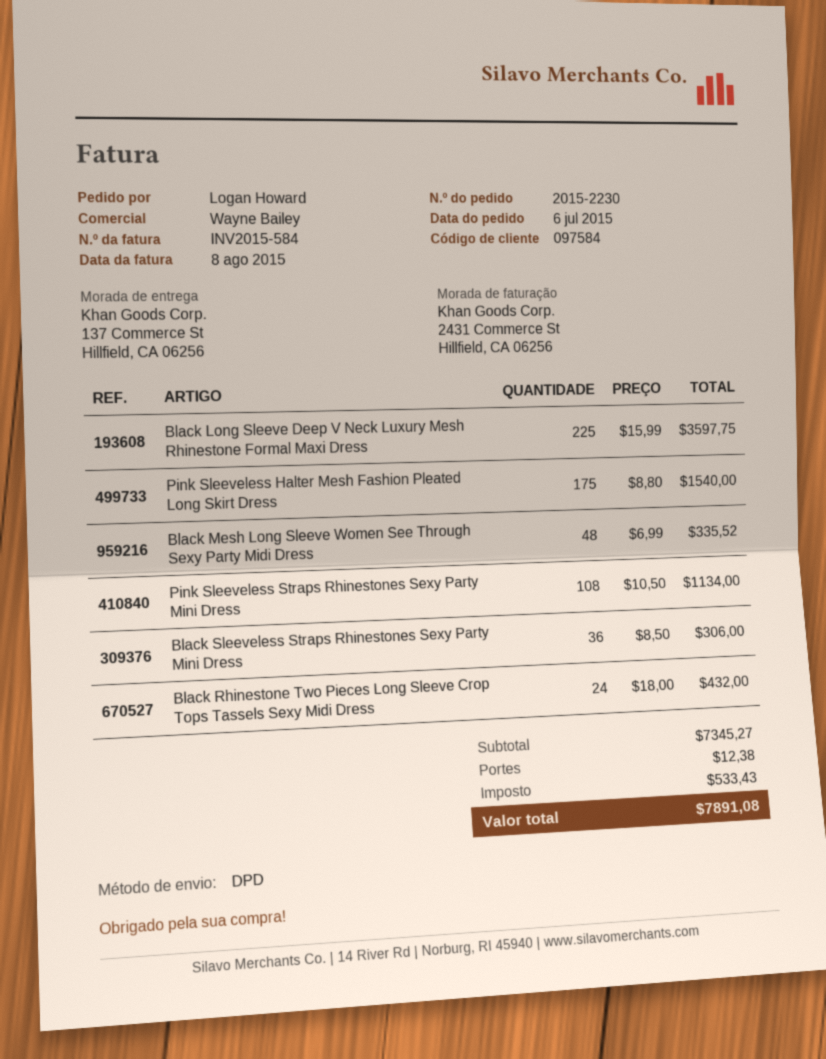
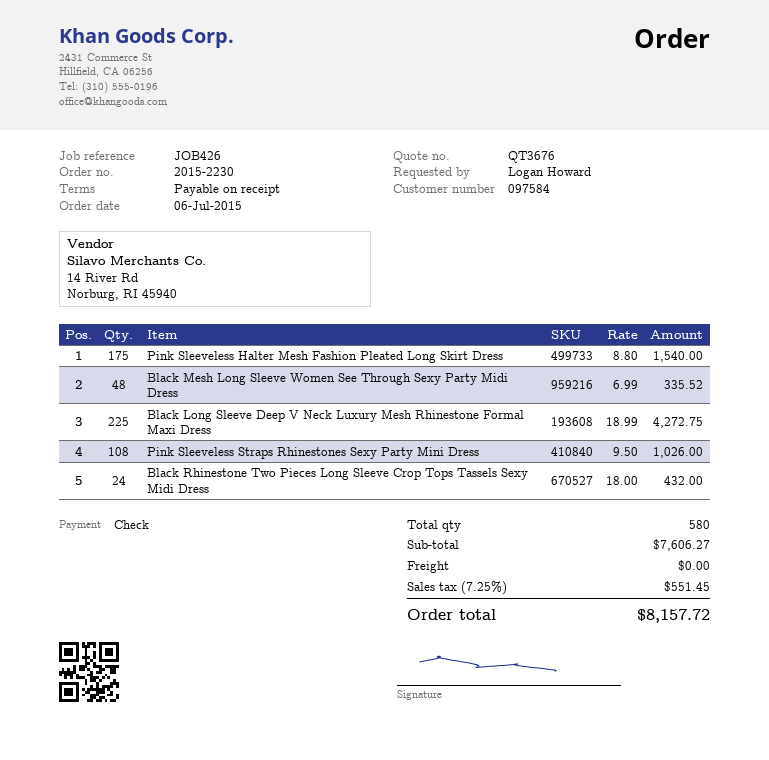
Black Long Sleeve Deep V Neck Luxury Mesh Rhinestone Formal Maxi Dress: 225 x 15.99 = 3597.75 -> 225 x 18.99 = 4272.75
Pink Sleeveless Straps Rhinestones Sexy Party Mini Dress: 108 x 10.50 = 1134.00 -> 108 x 9.50 = 1026.00
Black Sleeveless Straps Rhinestones Sexy Party Mini Dress: 36 x 8.50 = 306.00 -> none
subtotal: 7345.27 -> 7606.27
shipping: 12.38 -> 0.00
tax: 533.43 -> 551.45
total: 7891.08 -> 8157.72

